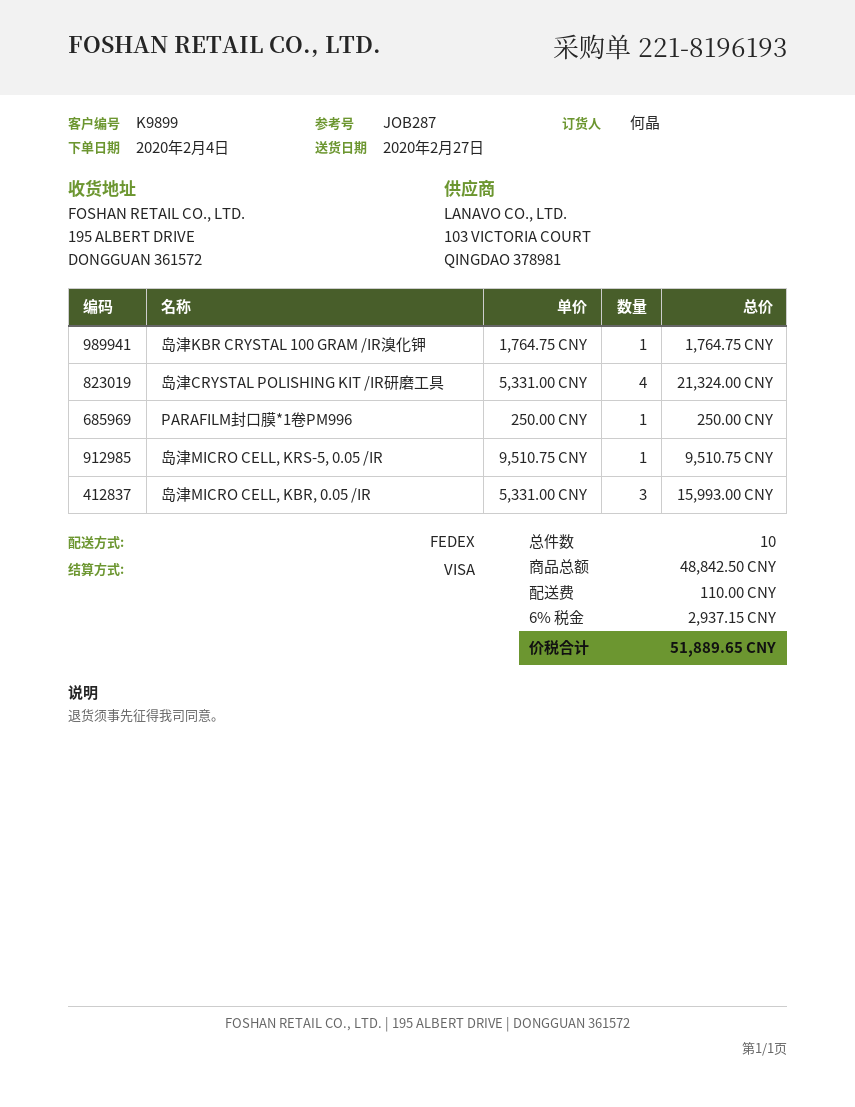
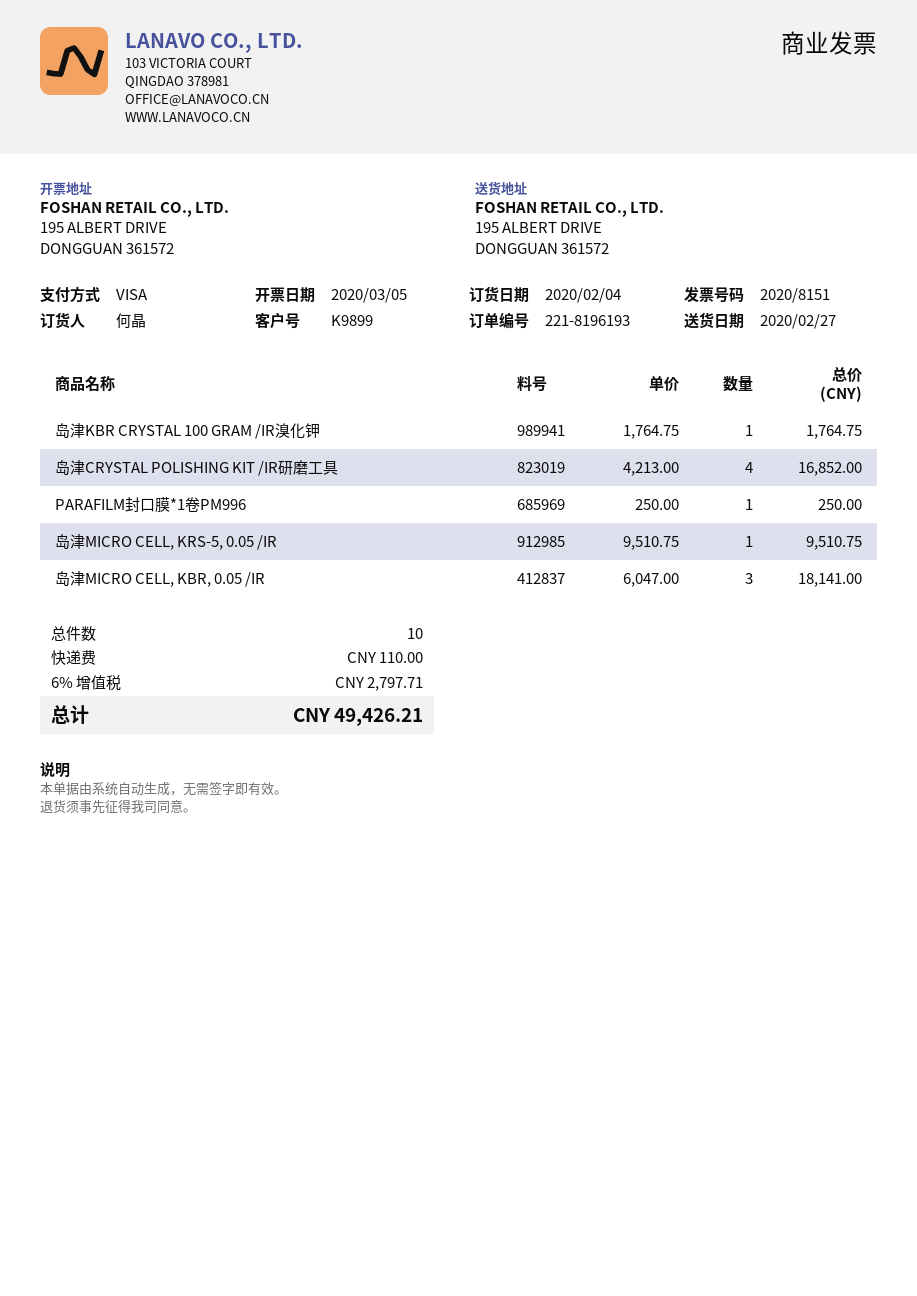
岛津CRYSTAL POLISHING KIT /IR研磨工具: 4 x 5331.00 = 21324.00 -> 4 x 4213.00 = 16852.00
岛津MICRO CELL, KBR, 0.05 /IR: 3 x 5331.00 = 15993.00 -> 3 x 6047.00 = 18141.00
tax: 6% = 2937.15 -> 6% = 2797.71
total: 51889.65 -> 49426.21

